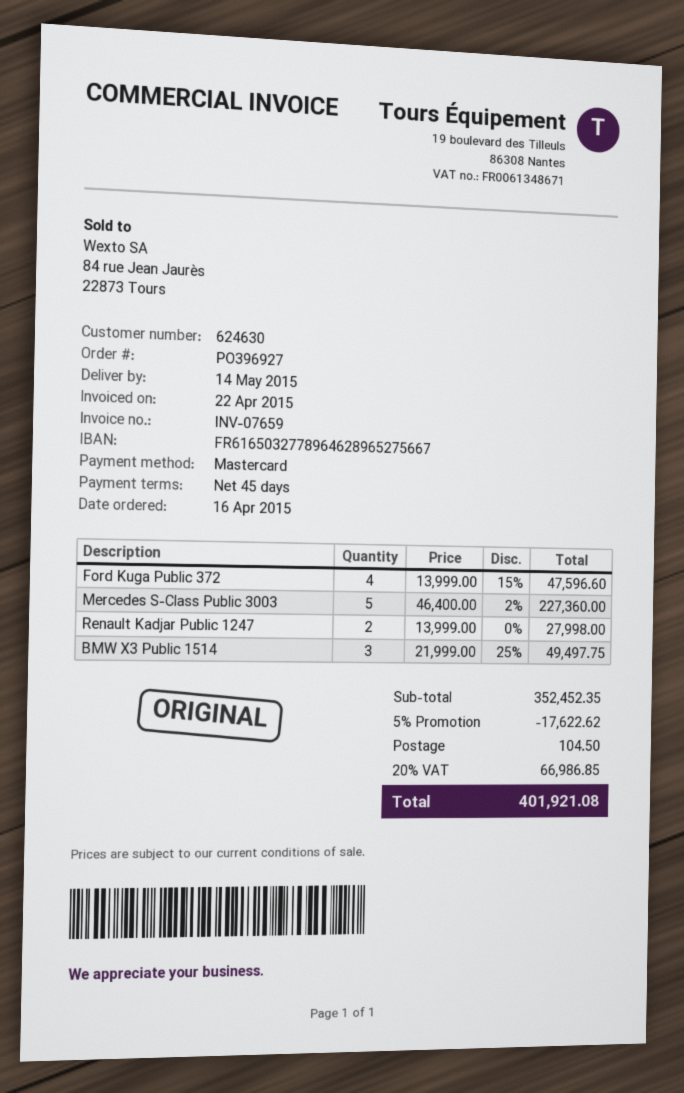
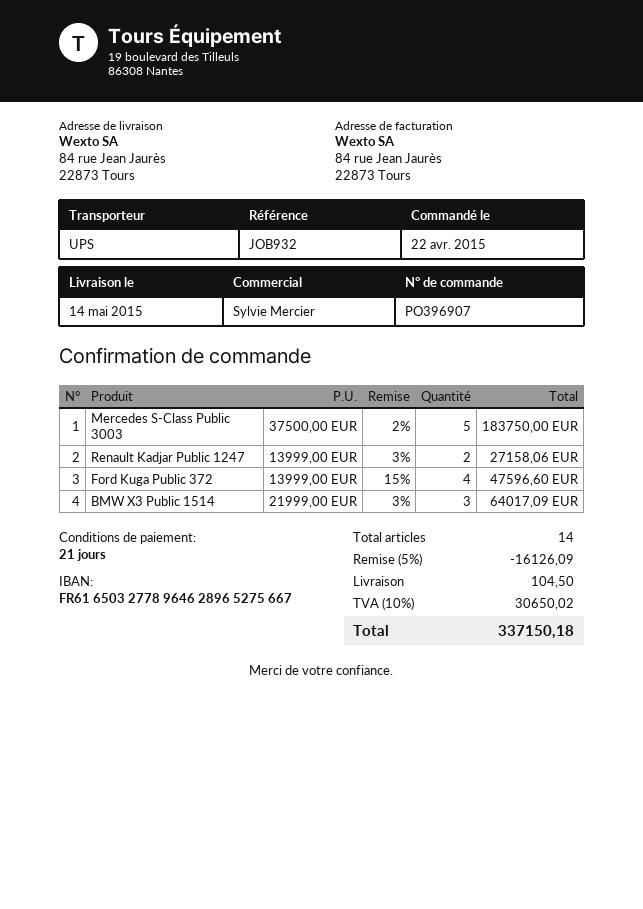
order number: PO396927 -> PO396907
order date: 2015-04-16 -> 2015-04-22
payment terms: 45 days -> 21 days
Mercedes S-Class Public 3003: 5 x 46400.00 - 2% = 227360.00 -> 5 x 37500.00 - 2% = 183750.00
Renault Kadjar Public 1247: 2 x 13999.00 = 27998.00 -> 2 x 13999.00 - 3% = 27158.06
BMW X3 Public 1514: 3 x 21999.00 - 25% = 49497.75 -> 3 x 21999.00 - 3% = 64017.09
discount: 5% = 17622.62 -> 5% = 16126.09
tax: 20% = 66986.85 -> 10% = 30650.02
total: 401921.08 -> 337150.18

